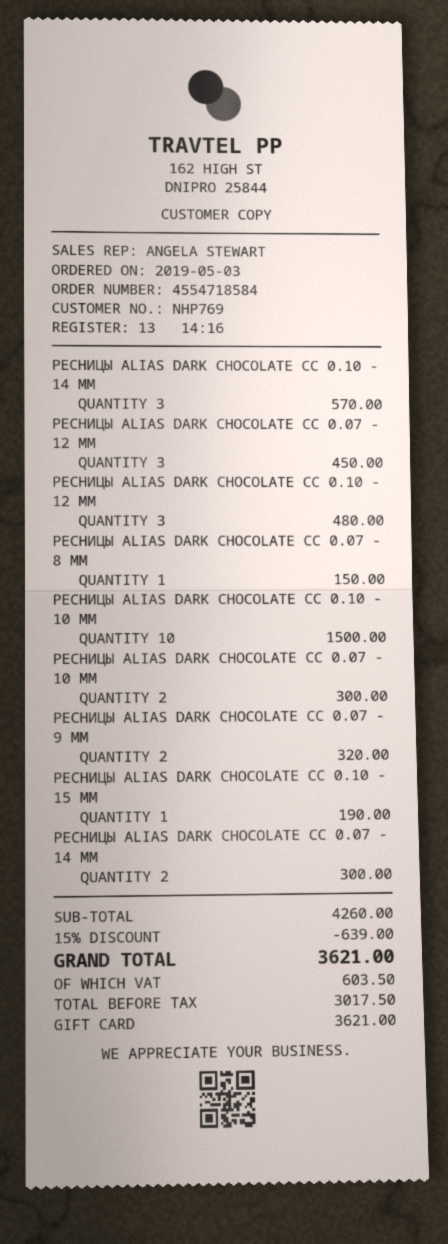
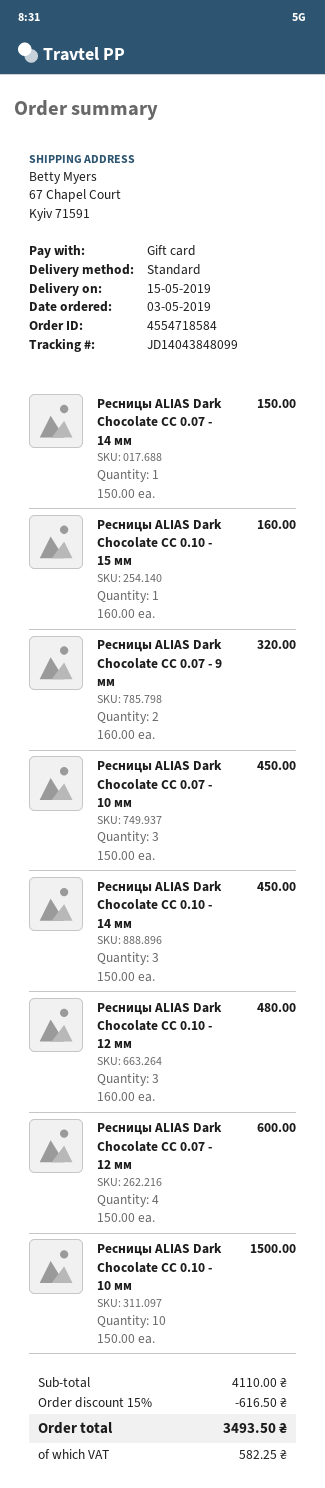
РЕСНИЦЫ ALIAS DARK CHOCOLATE CC 0.10 - 14 ММ: 3 for 570.00 -> 3 for 450.00
РЕСНИЦЫ ALIAS DARK CHOCOLATE CC 0.07 - 12 ММ: 3 for 450.00 -> 4 for 600.00
РЕСНИЦЫ ALIAS DARK CHOCOLATE CC 0.07 - 8 ММ: 1 for 150.00 -> none
РЕСНИЦЫ ALIAS DARK CHOCOLATE CC 0.07 - 10 ММ: 2 for 300.00 -> 3 for 450.00
РЕСНИЦЫ ALIAS DARK CHOCOLATE CC 0.10 - 15 ММ: 1 for 190.00 -> 1 for 160.00
РЕСНИЦЫ ALIAS DARK CHOCOLATE CC 0.07 - 14 ММ: 2 for 300.00 -> 1 for 150.00
subtotal: 4260.00 -> 4110.00
discount: 15% = 639.00 -> 15% = 616.50
tax: 603.50 -> 582.25
total: 3621.00 -> 3493.50

